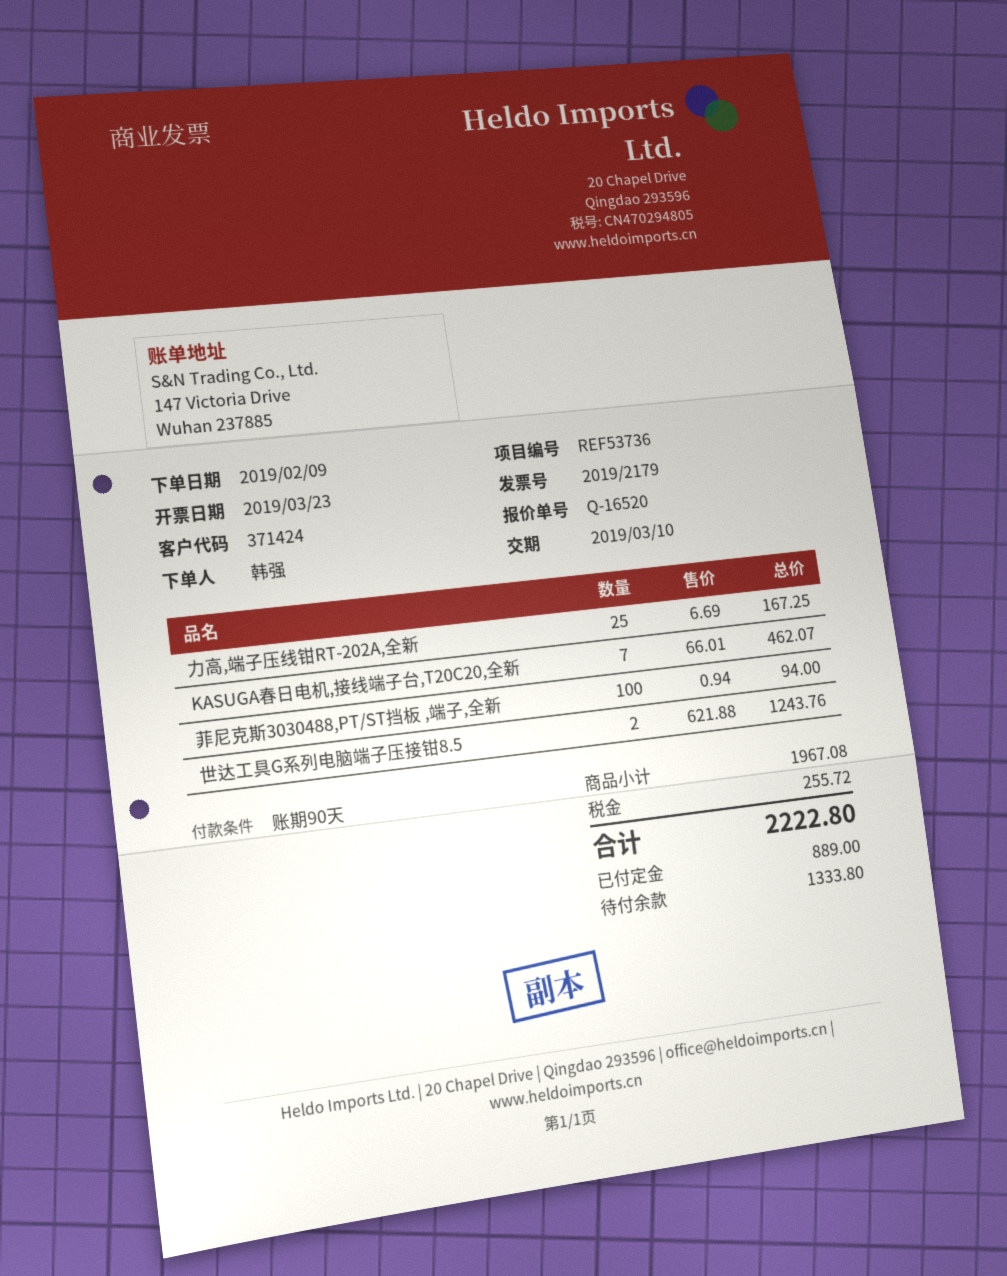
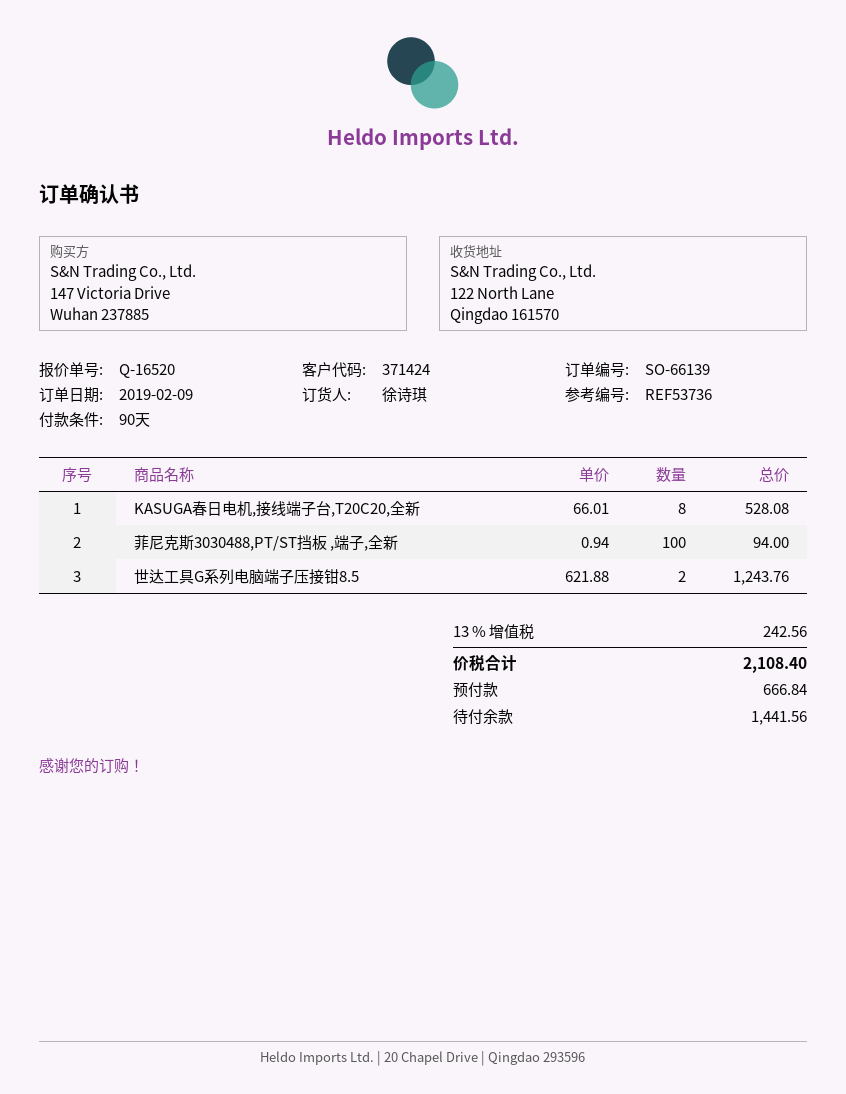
ordered by: 韩强 -> 徐诗琪
力高,端子压线钳RT-202A,全新: 25 x 6.69 = 167.25 -> none
KASUGA春日电机,接线端子台,T20C20,全新: 7 x 66.01 = 462.07 -> 8 x 66.01 = 528.08
tax: 255.72 -> 242.56
total: 2222.80 -> 2108.40
deposit: 889.00 -> 666.84
balance: 1333.80 -> 1441.56

